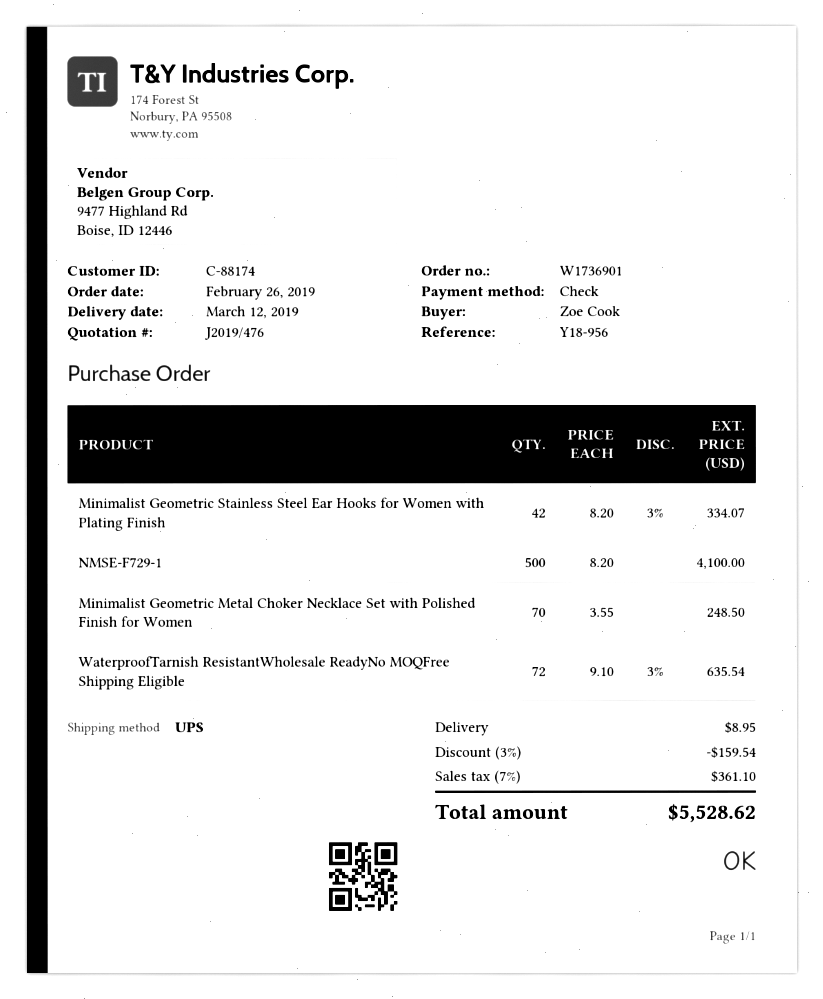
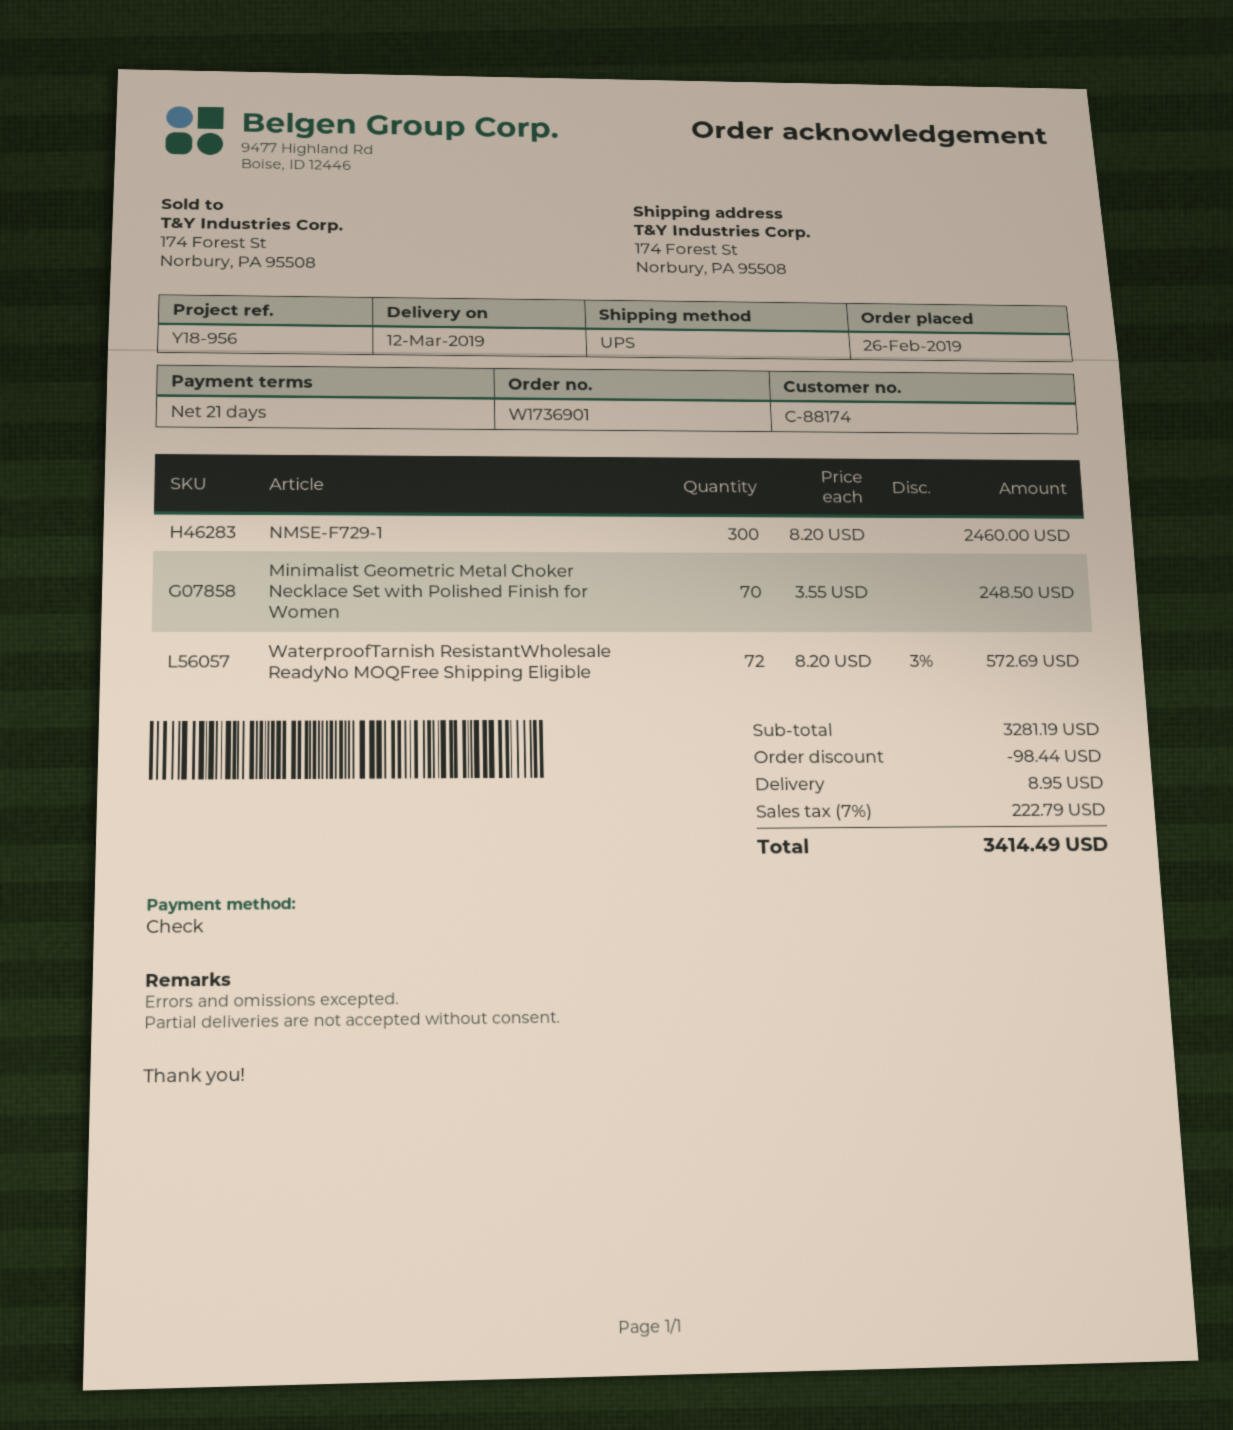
Minimalist Geometric Stainless Steel Ear Hooks for Women with Plating Finish: 42 x 8.20 - 3% = 334.07 -> none
NMSE-F729-1: 500 x 8.20 = 4100.00 -> 300 x 8.20 = 2460.00
WaterproofTarnish ResistantWholesale ReadyNo MOQFree Shipping Eligible: 72 x 9.10 - 3% = 635.54 -> 72 x 8.20 - 3% = 572.69
discount: 159.54 -> 98.44
tax: 7% = 361.10 -> 7% = 222.79
total: 5528.62 -> 3414.49

